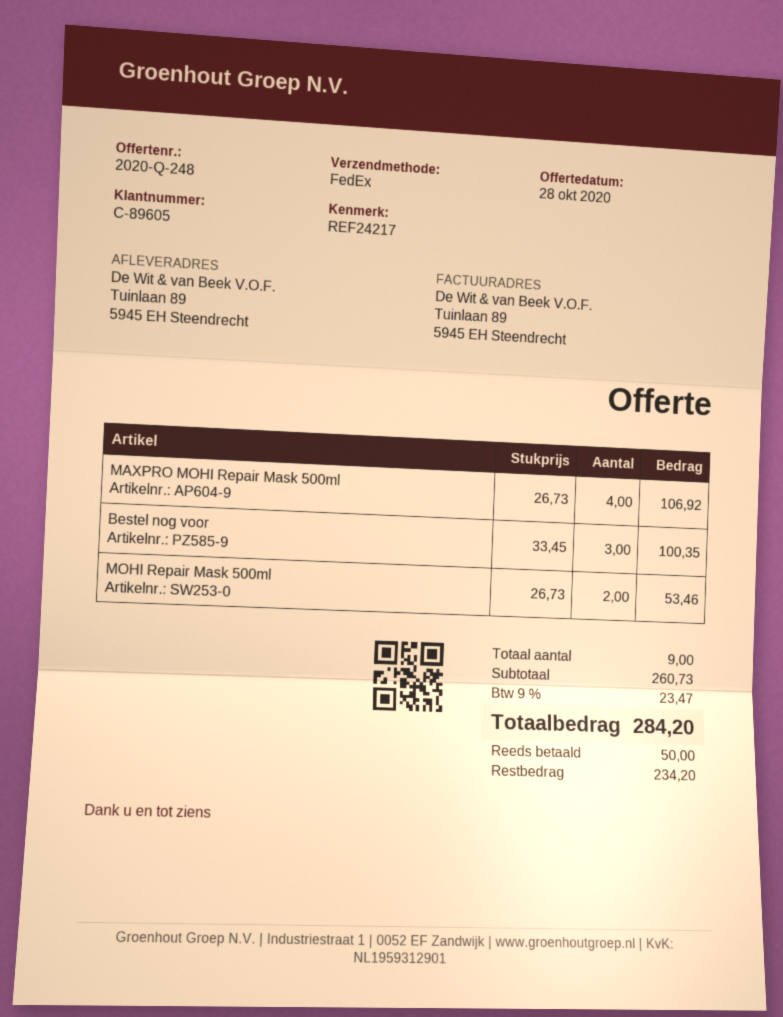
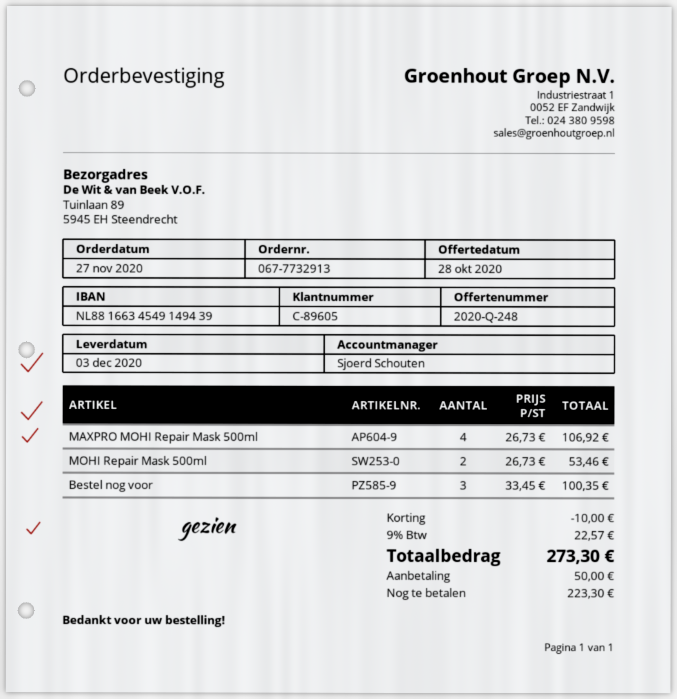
discount: none -> 10.00
tax: 9% = 23.47 -> 9% = 22.57
total: 284.20 -> 273.30
balance: 234.20 -> 223.30

